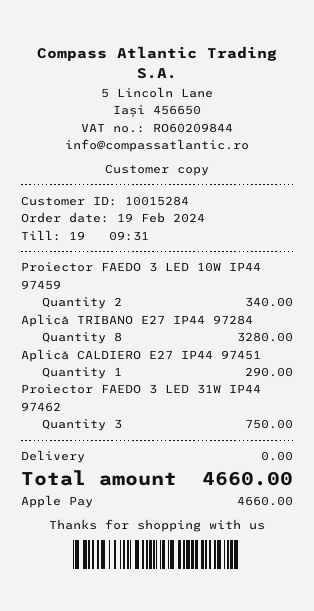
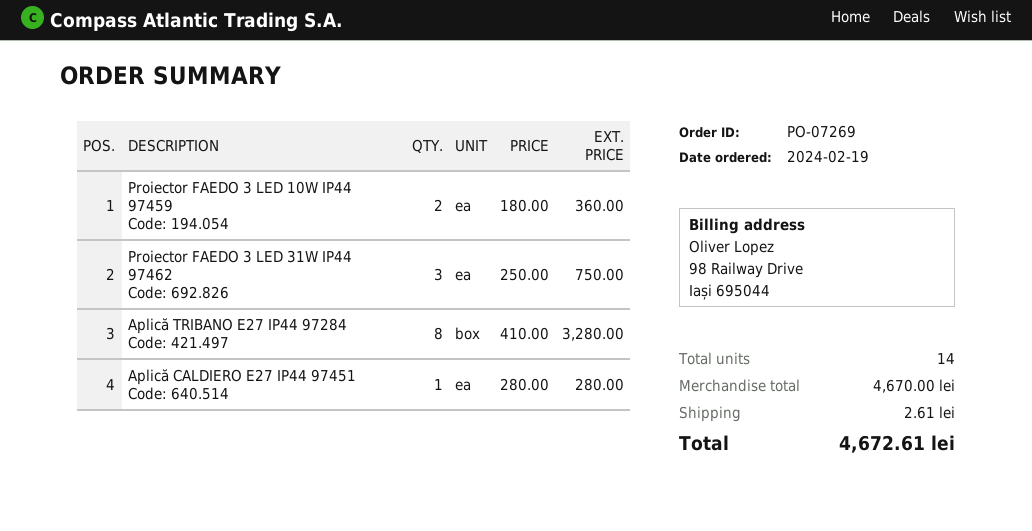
Proiector FAEDO 3 LED 10W IP44 97459: 2 for 340.00 -> 2 for 360.00
Aplică CALDIERO E27 IP44 97451: 1 for 290.00 -> 1 for 280.00
shipping: 0.00 -> 2.61
total: 4660.00 -> 4672.61

